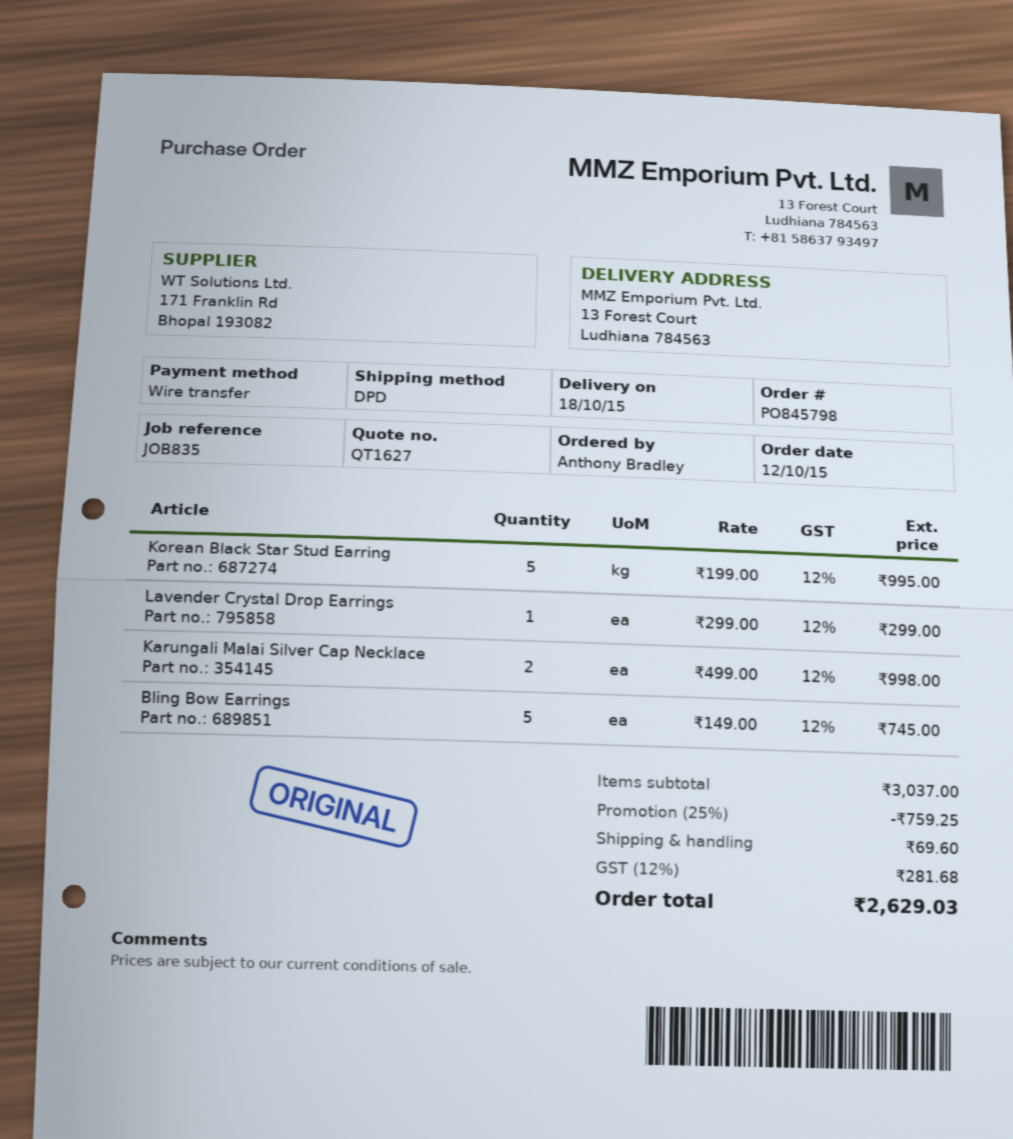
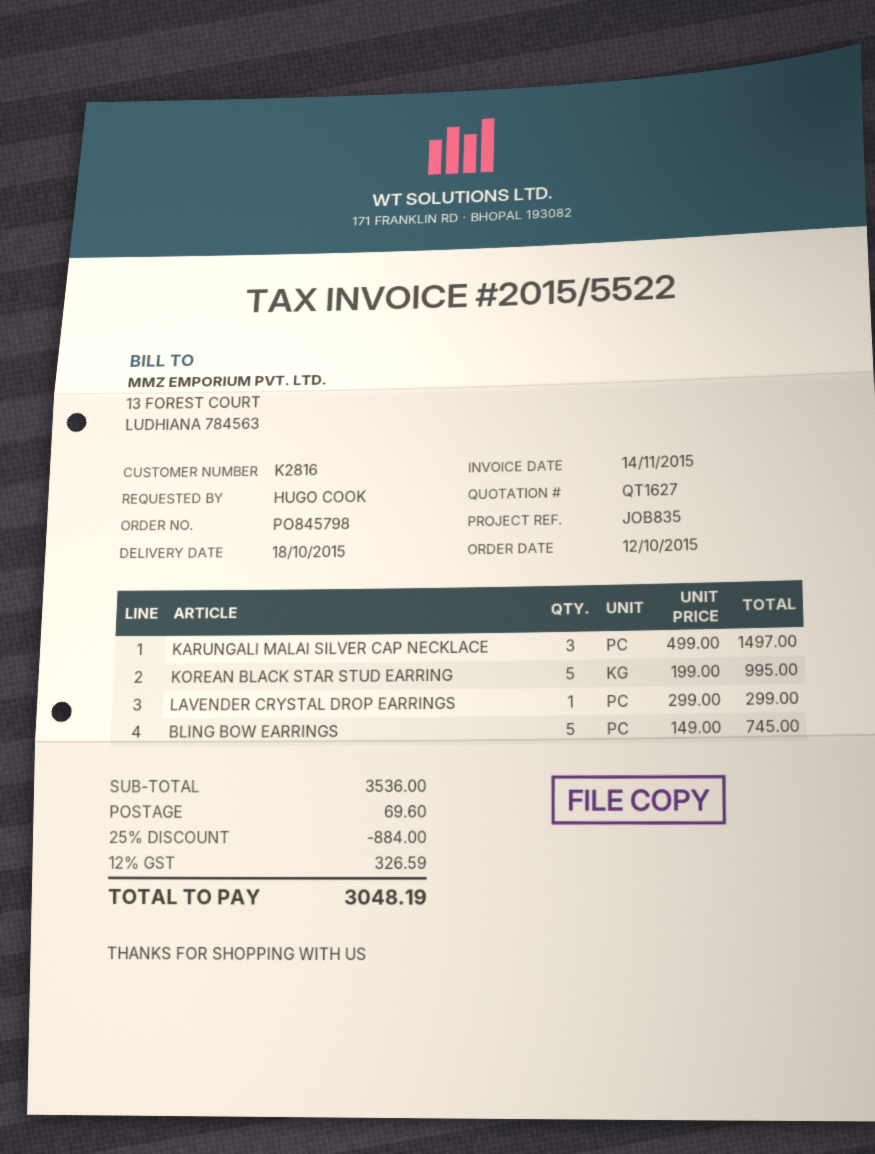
ordered by: Anthony Bradley -> HUGO COOK
Karungali Malai Silver Cap Necklace: 2 x 499.00 = 998.00 -> 3 x 499.00 = 1497.00
subtotal: 3037.00 -> 3536.00
discount: 25% = 759.25 -> 25% = 884.00
tax: 12% = 281.68 -> 12% = 326.59
total: 2629.03 -> 3048.19

